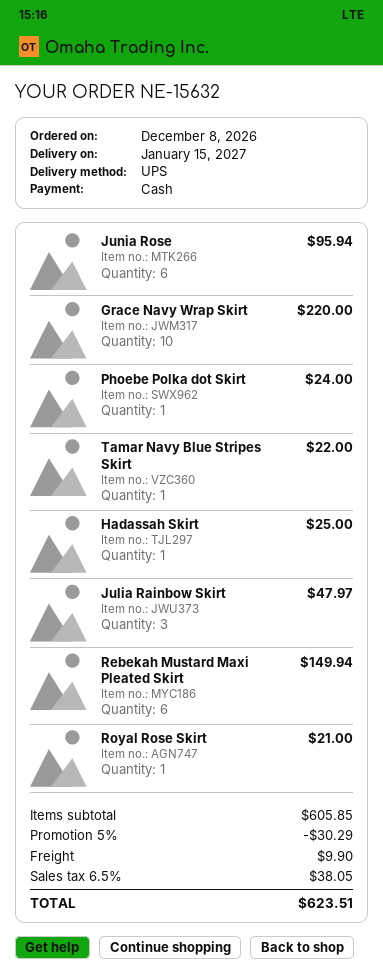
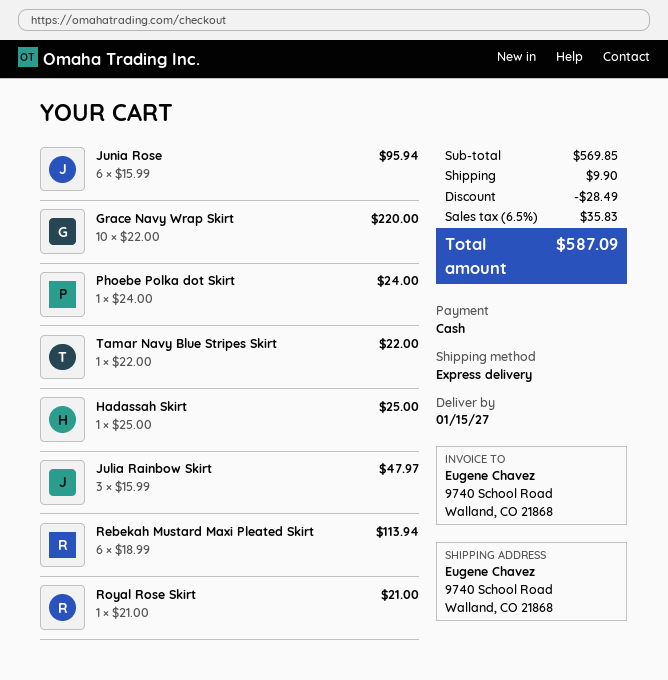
shipping method: UPS -> express
Rebekah Mustard Maxi Pleated Skirt: 6 for 149.94 -> 6 for 113.94
subtotal: 605.85 -> 569.85
discount: 30.29 -> 28.49
tax: 6.5% = 38.05 -> 6.5% = 35.83
total: 623.51 -> 587.09

